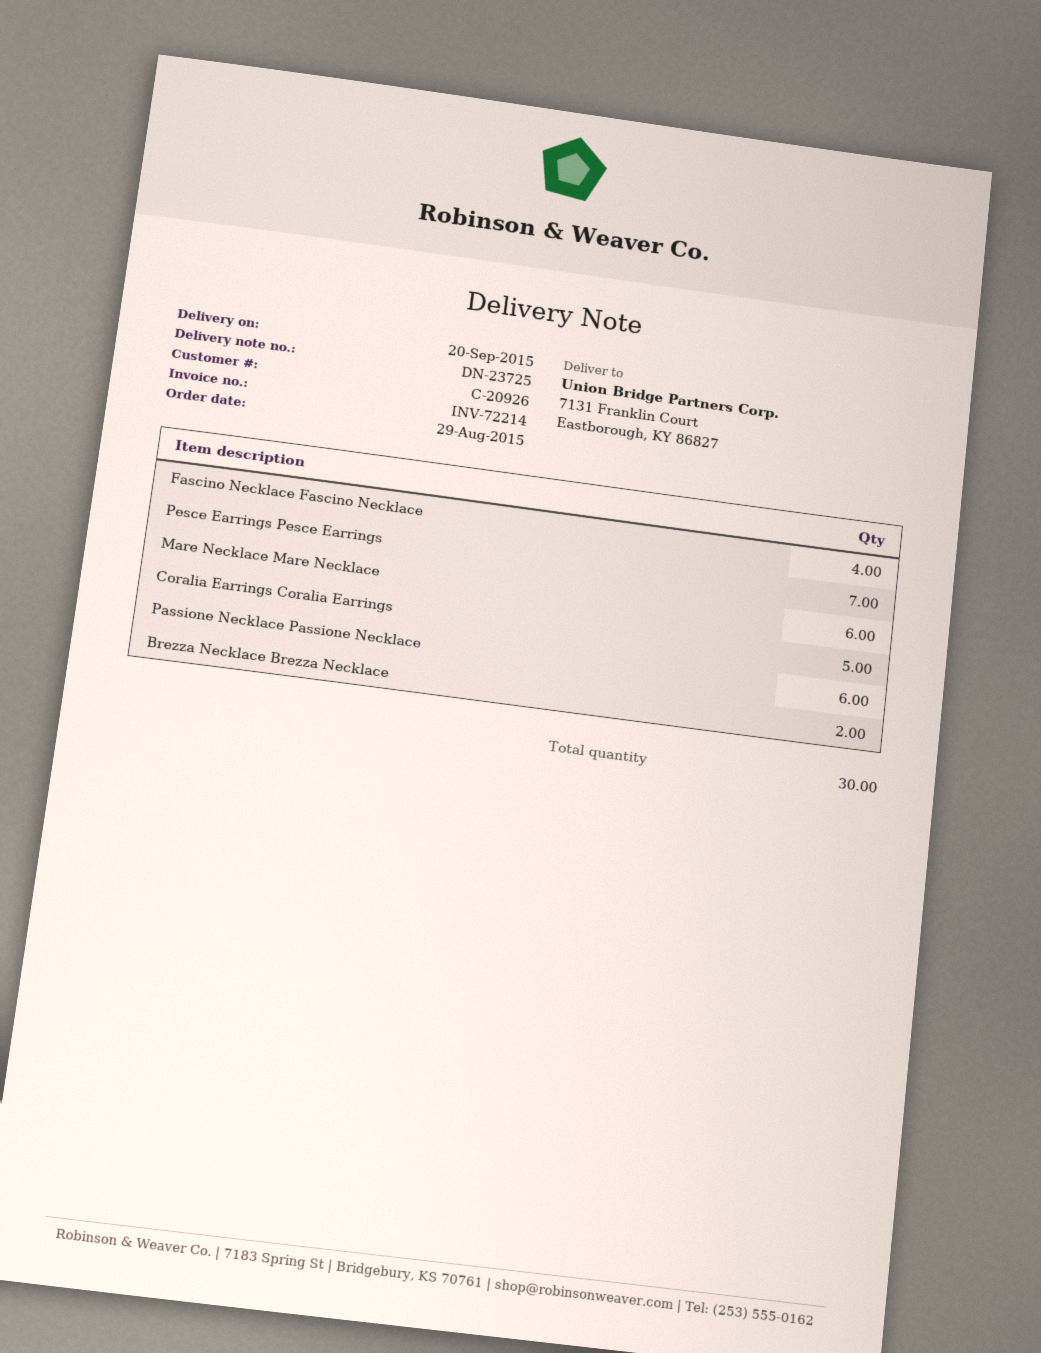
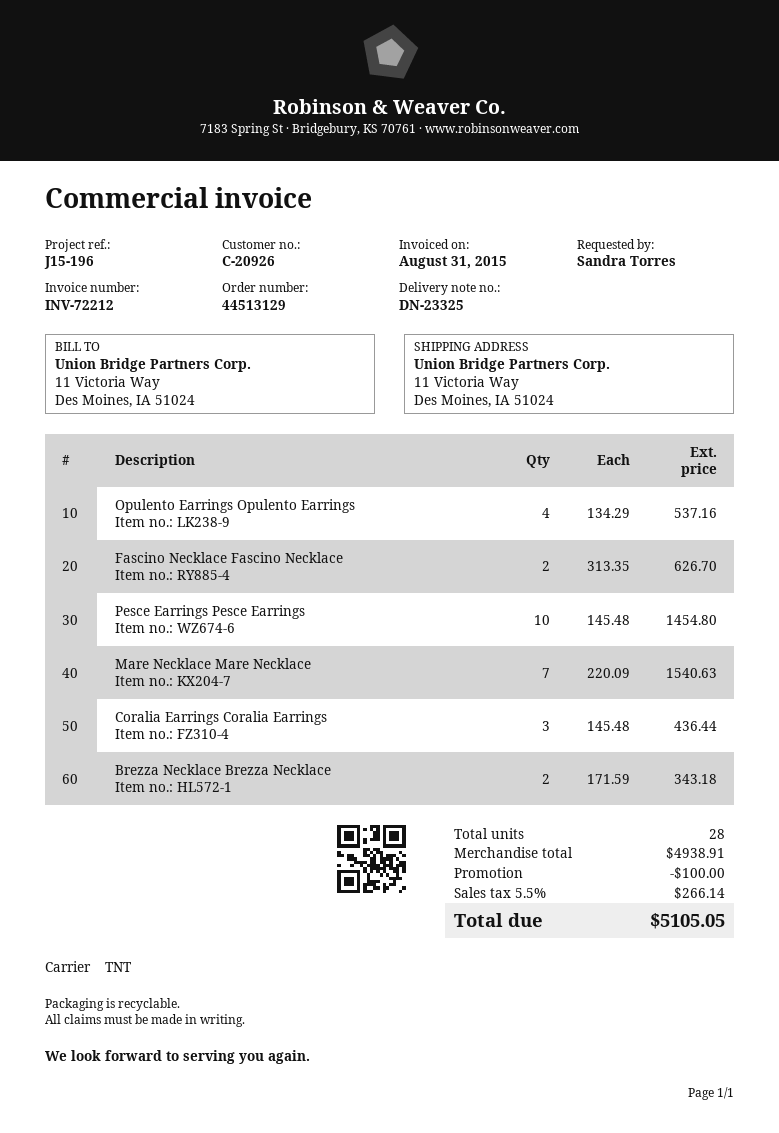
delivery note number: DN-23725 -> DN-23325
invoice number: INV-72214 -> INV-72212
ship to: 7131 Franklin Court, Eastborough, KY 86827 -> 11 Victoria Way, Des Moines, IA 51024
Fascino Necklace Fascino Necklace: 4 -> 2
Pesce Earrings Pesce Earrings: 7 -> 10
Mare Necklace Mare Necklace: 6 -> 7
Coralia Earrings Coralia Earrings: 5 -> 3
Passione Necklace Passione Necklace: 6 -> none
Opulento Earrings Opulento Earrings: none -> 4
total quantity: 30 -> 28

